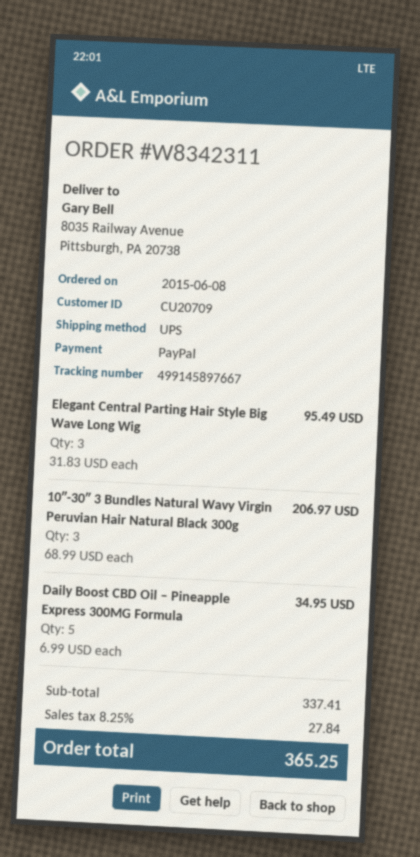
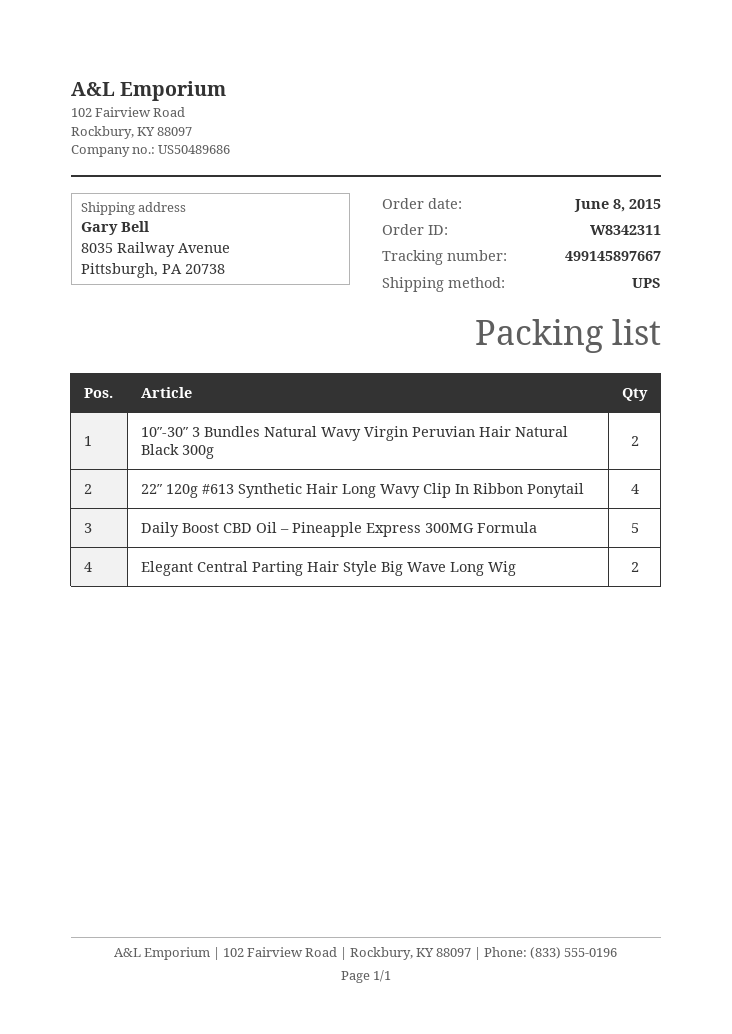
Elegant Central Parting Hair Style Big Wave Long Wig: 3 -> 2
10″-30″ 3 Bundles Natural Wavy Virgin Peruvian Hair Natural Black 300g: 3 -> 2
22″ 120g #613 Synthetic Hair Long Wavy Clip In Ribbon Ponytail: none -> 4

